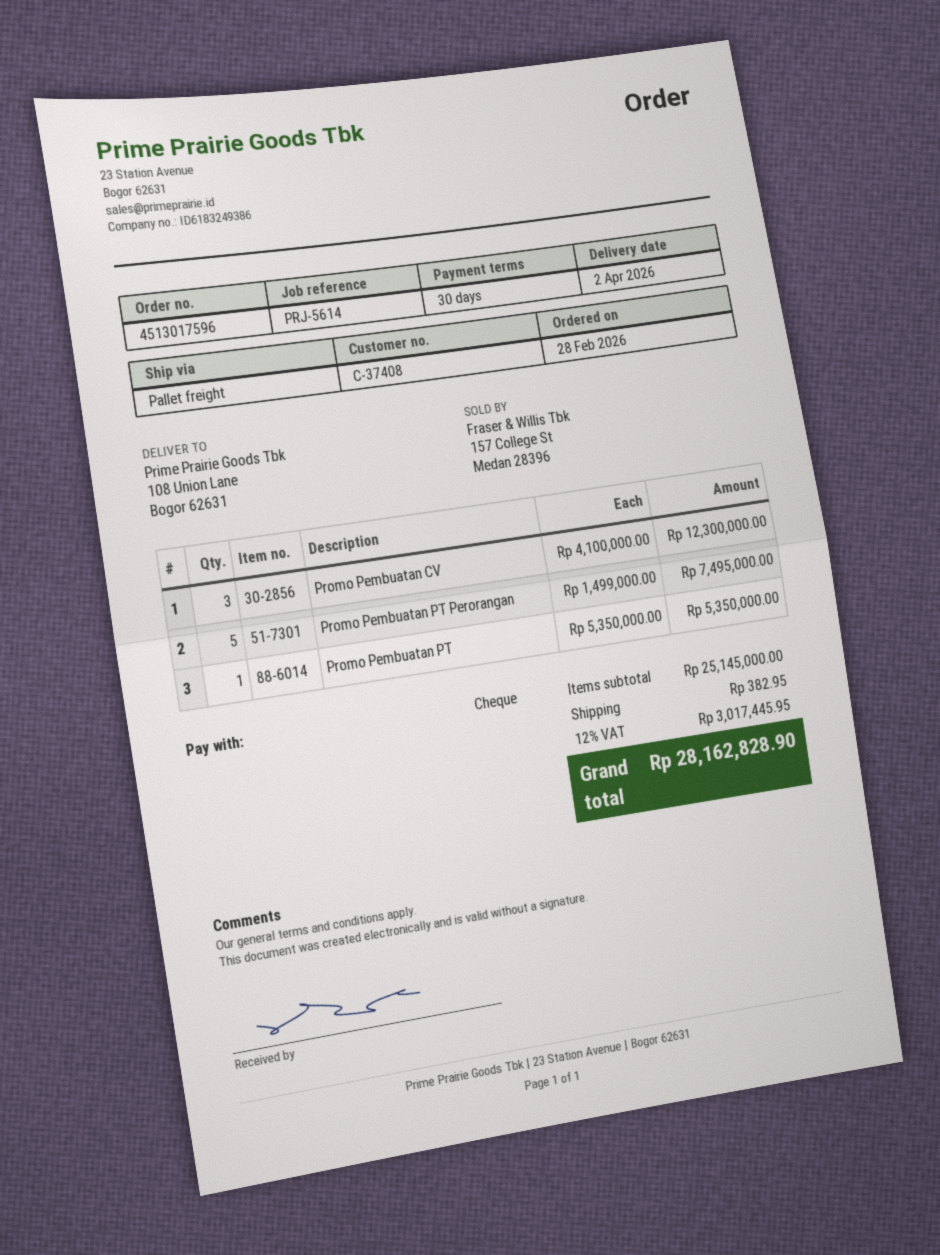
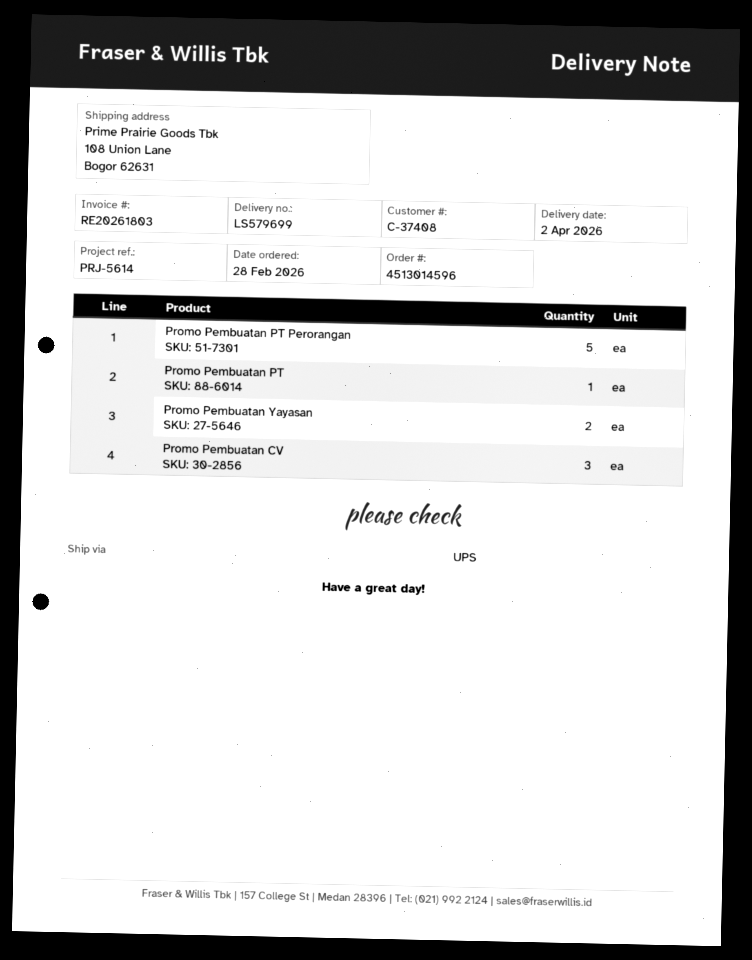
order number: 4513017596 -> 4513014596
shipping method: pallet freight -> UPS
Promo Pembuatan Yayasan: none -> 2

